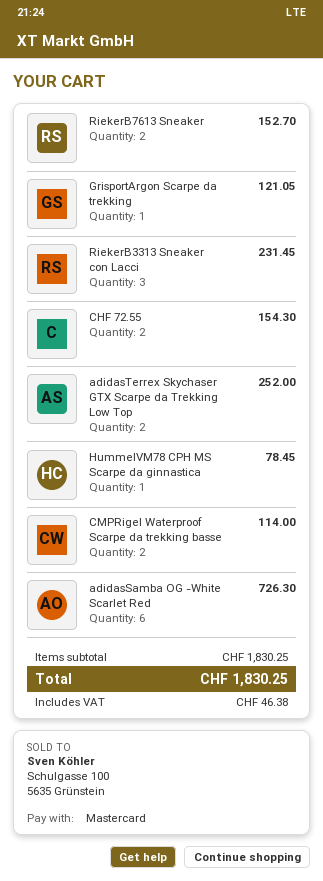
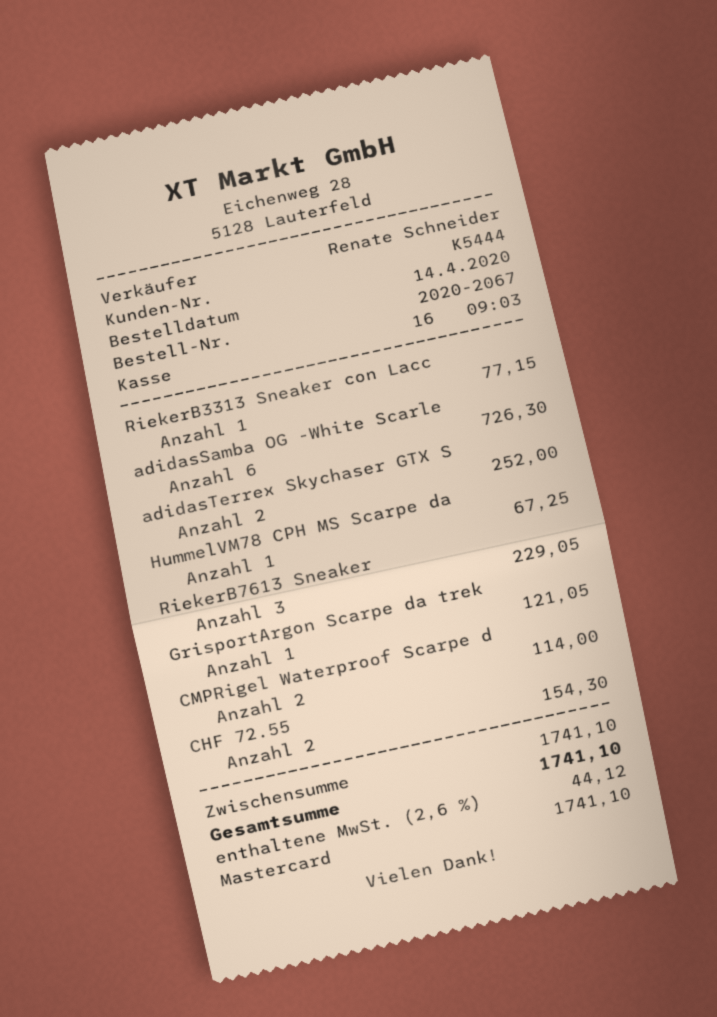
RiekerB7613 Sneaker: 2 for 152.70 -> 3 for 229.05
RiekerB3313 Sneaker con Lacci: 3 for 231.45 -> 1 for 77.15
HummelVM78 CPH MS Scarpe da ginnastica: 1 for 78.45 -> 1 for 67.25
subtotal: 1830.25 -> 1741.10
tax: 46.38 -> 44.12
total: 1830.25 -> 1741.10

